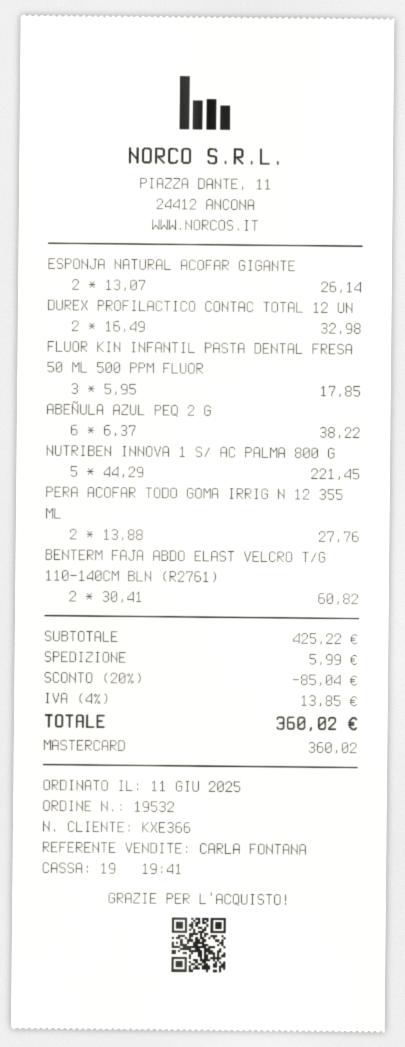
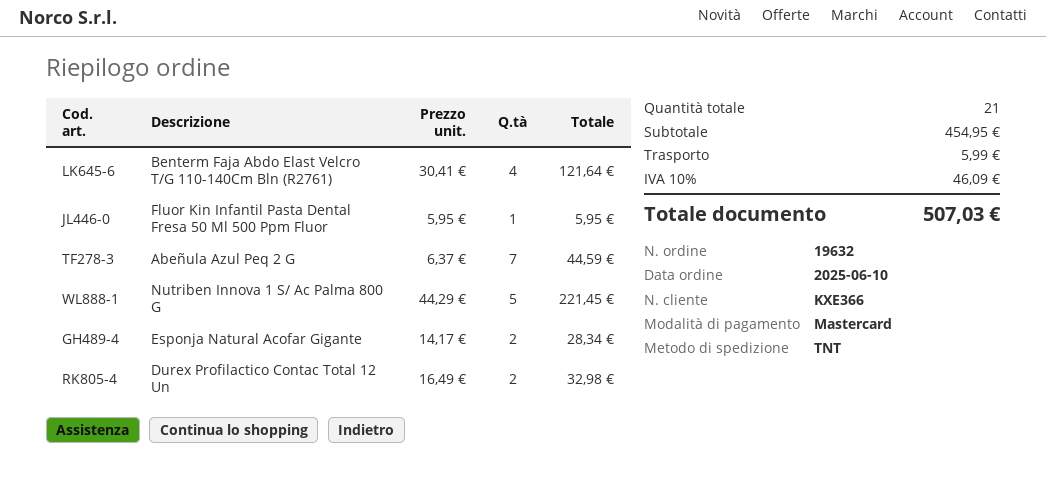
order number: 19532 -> 19632
order date: 2025-06-11 -> 2025-06-10
ESPONJA NATURAL ACOFAR GIGANTE: 2 x 13.07 = 26.14 -> 2 x 14.17 = 28.34
FLUOR KIN INFANTIL PASTA DENTAL FRESA 50 ML 500 PPM FLUOR: 3 x 5.95 = 17.85 -> 1 x 5.95 = 5.95
ABEÑULA AZUL PEQ 2 G: 6 x 6.37 = 38.22 -> 7 x 6.37 = 44.59
PERA ACOFAR TODO GOMA IRRIG N 12 355 ML: 2 x 13.88 = 27.76 -> none
BENTERM FAJA ABDO ELAST VELCRO T/G 110-140CM BLN (R2761): 2 x 30.41 = 60.82 -> 4 x 30.41 = 121.64
subtotal: 425.22 -> 454.95
discount: 20% = 85.04 -> none
tax: 4% = 13.85 -> 10% = 46.09
total: 360.02 -> 507.03

